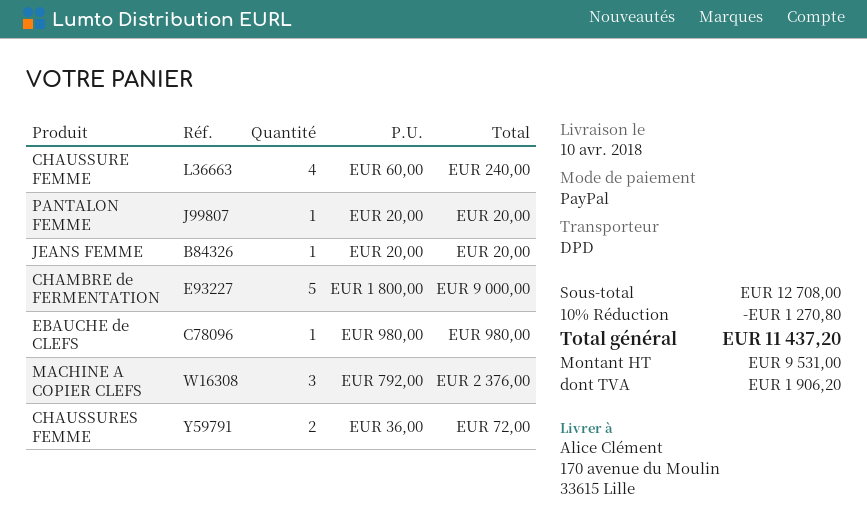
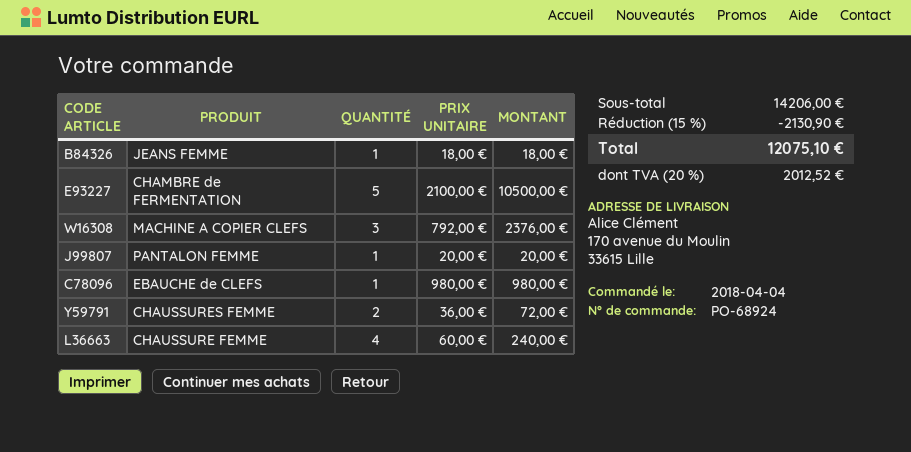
JEANS FEMME: 1 x 20.00 = 20.00 -> 1 x 18.00 = 18.00
CHAMBRE de FERMENTATION: 5 x 1800.00 = 9000.00 -> 5 x 2100.00 = 10500.00
subtotal: 12708.00 -> 14206.00
discount: 10% = 1270.80 -> 15% = 2130.90
tax: 1906.20 -> 2012.52
total: 11437.20 -> 12075.10

